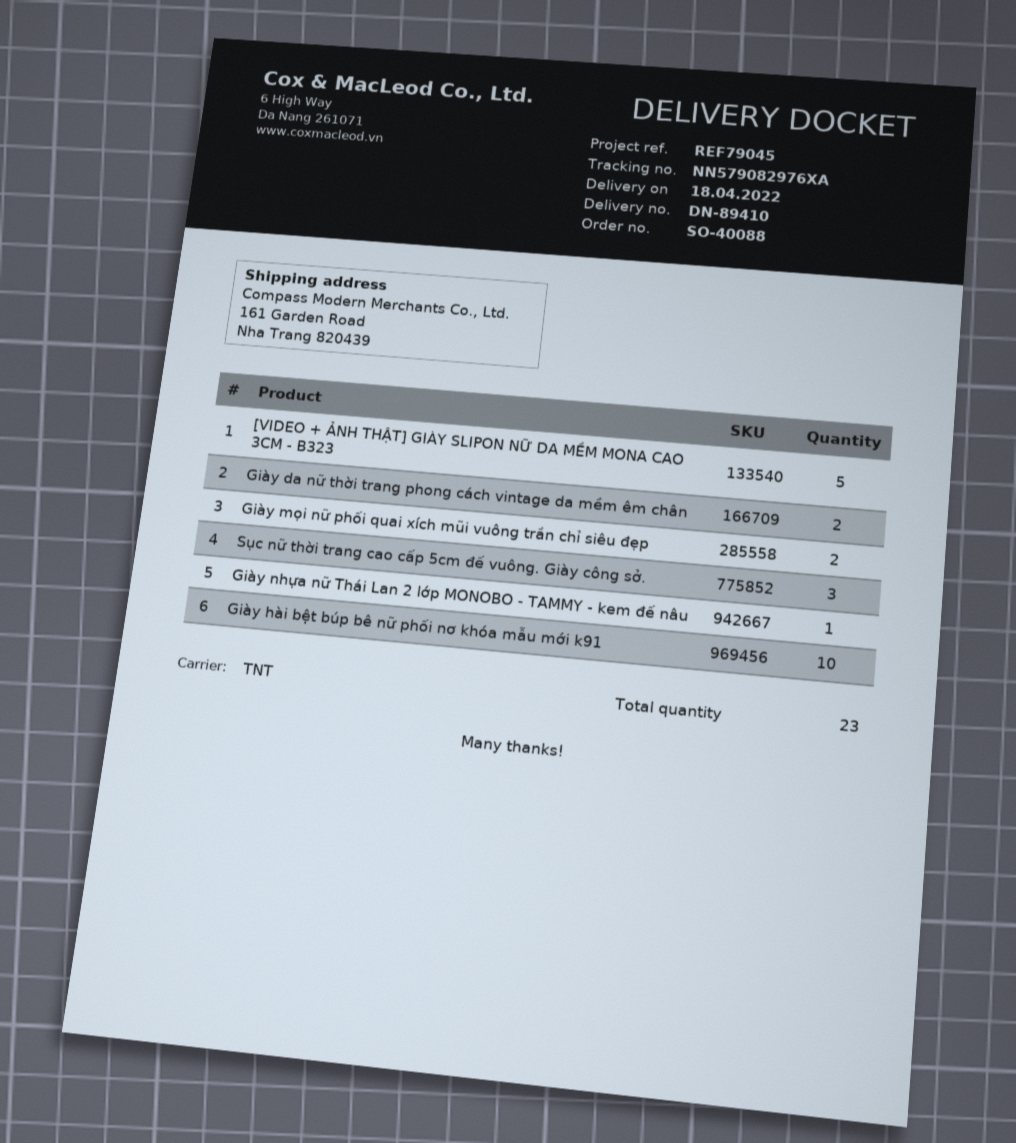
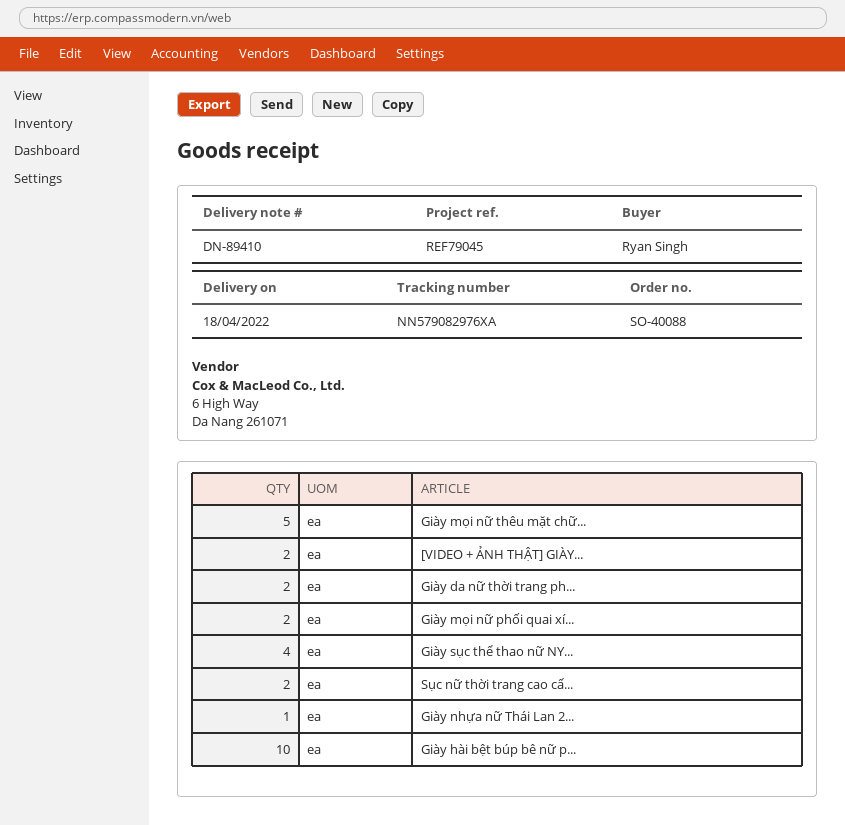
[VIDEO + ẢNH THẬT] GIÀY SLIPON NỮ DA MỀM MONA CAO 3CM - B323: 5 -> 2
Sục nữ thời trang cao cấp 5cm đế vuông. Giày công sở.: 3 -> 2
Giày mọi nữ thêu mặt chữ...: none -> 5
Giày sục thể thao nữ NY...: none -> 4

